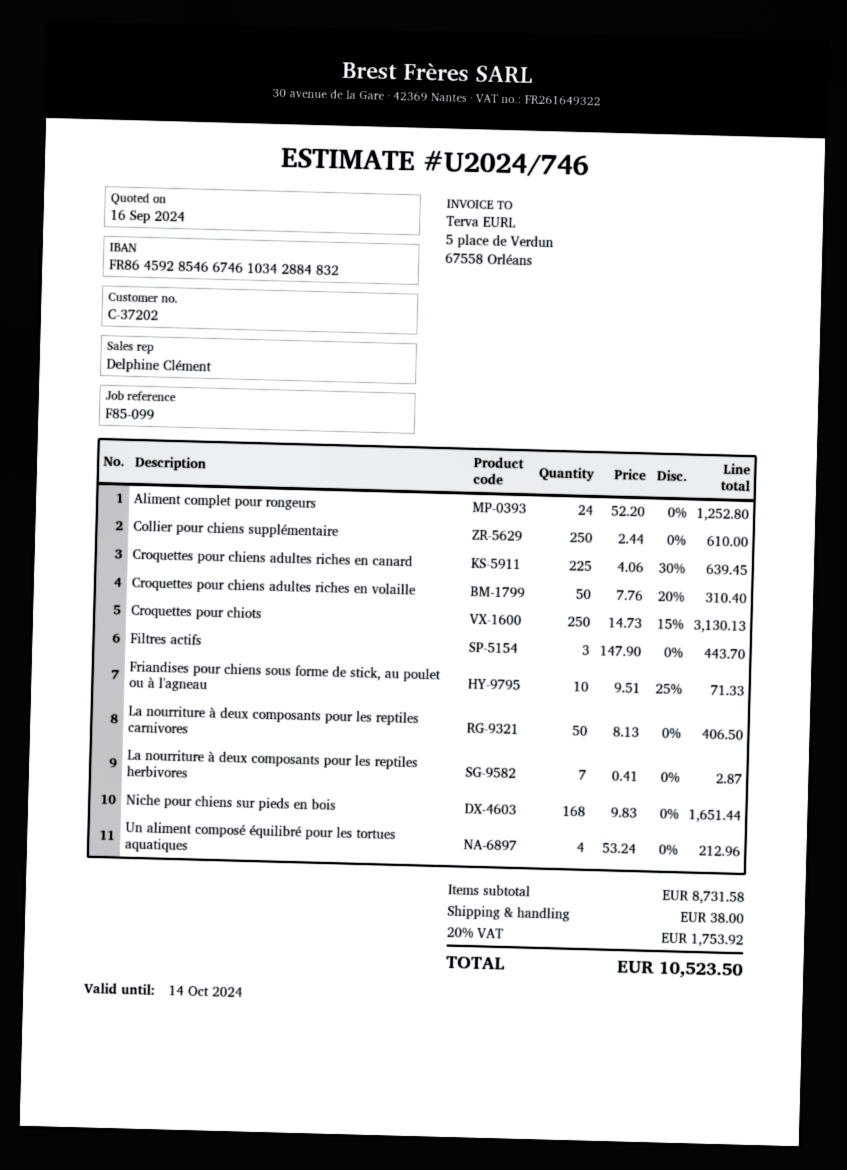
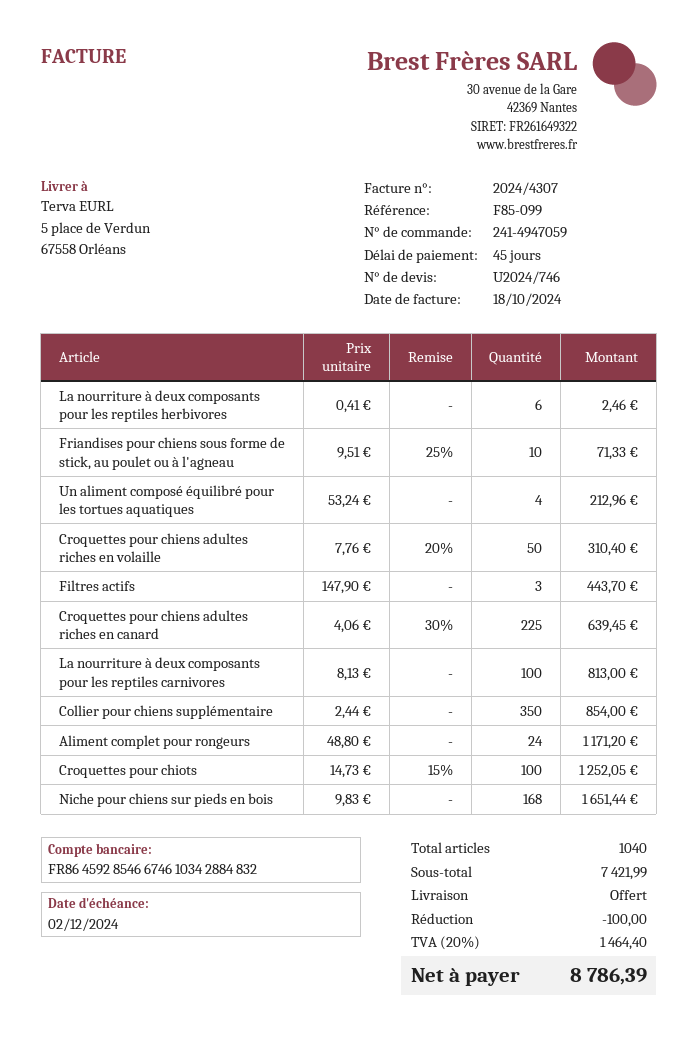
Aliment complet pour rongeurs: 24 x 52.20 = 1252.80 -> 24 x 48.80 = 1171.20
Collier pour chiens supplémentaire: 250 x 2.44 = 610.00 -> 350 x 2.44 = 854.00
Croquettes pour chiots: 250 x 14.73 - 15% = 3130.13 -> 100 x 14.73 - 15% = 1252.05
La nourriture à deux composants pour les reptiles carnivores: 50 x 8.13 = 406.50 -> 100 x 8.13 = 813.00
La nourriture à deux composants pour les reptiles herbivores: 7 x 0.41 = 2.87 -> 6 x 0.41 = 2.46
subtotal: 8731.58 -> 7421.99
discount: none -> 100.00
shipping: 38.00 -> 0.00
tax: 20% = 1753.92 -> 20% = 1464.40
total: 10523.50 -> 8786.39

